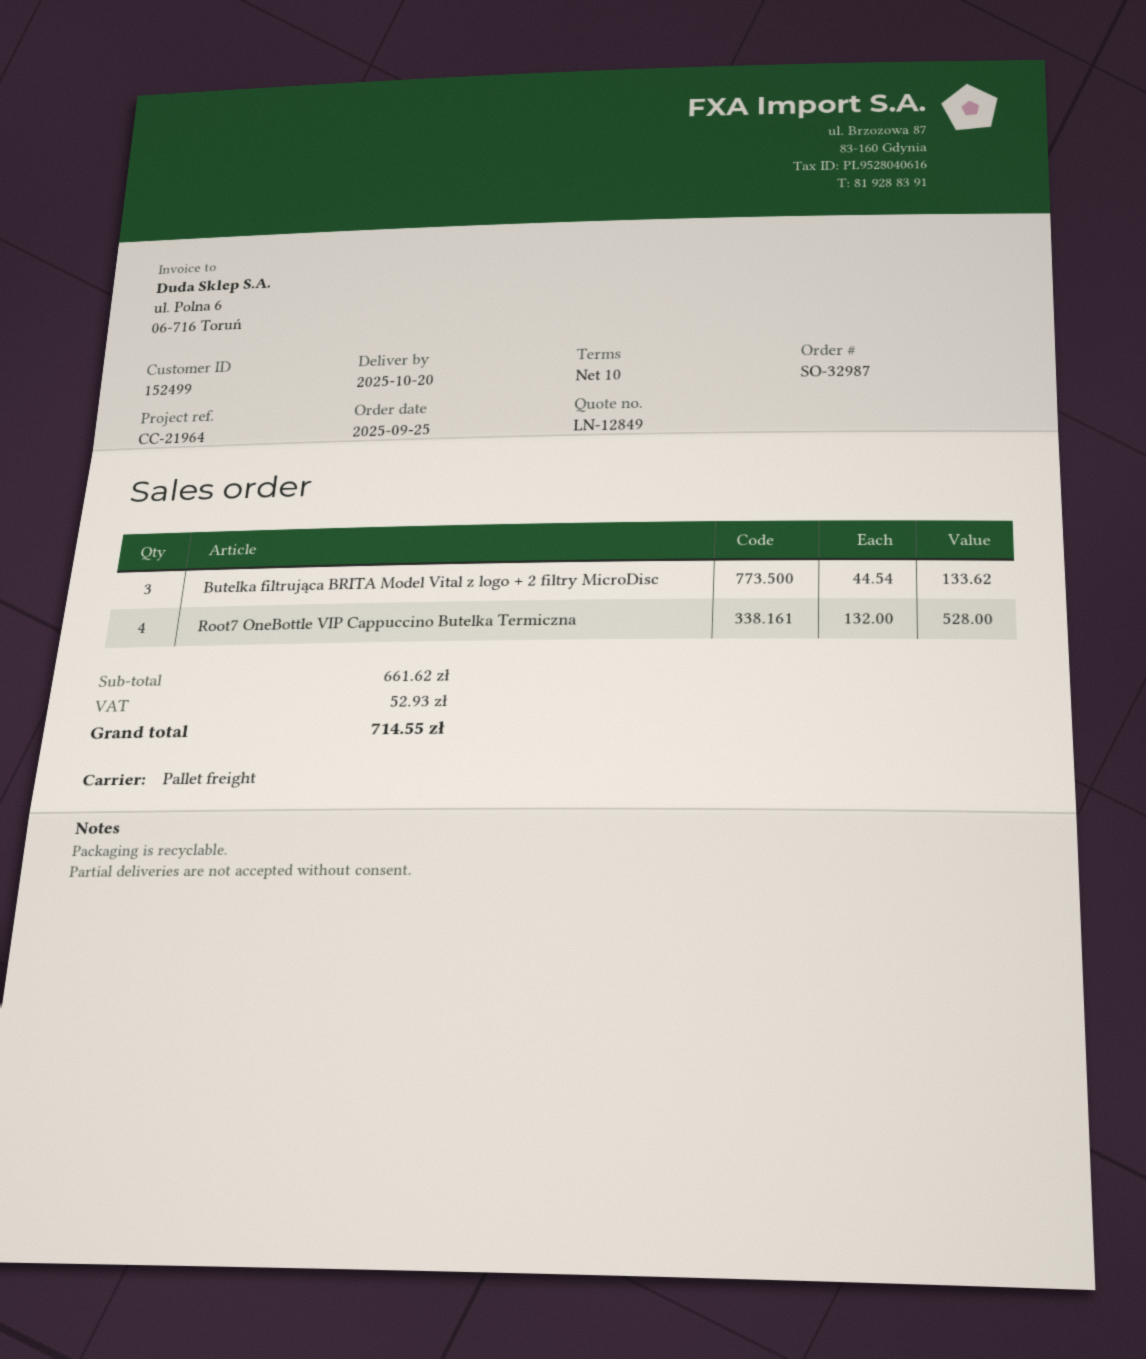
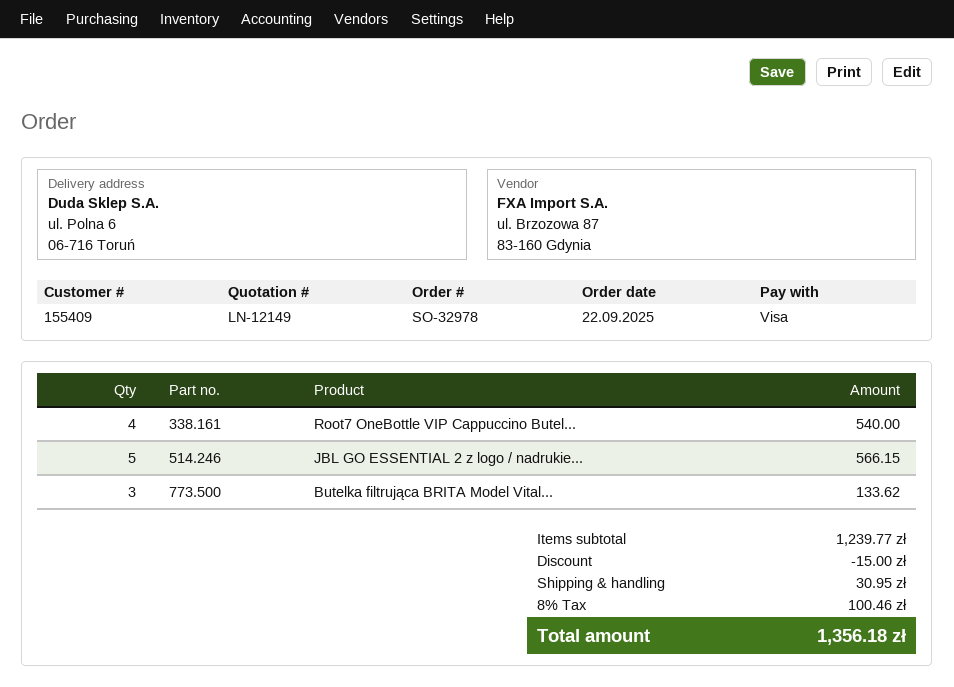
quote number: LN-12849 -> LN-12149
order number: SO-32987 -> SO-32978
order date: 2025-09-25 -> 2025-09-22
customer number: 152499 -> 155409
Root7 OneBottle VIP Cappuccino Butelka Termiczna: 4 for 528.00 -> 4 for 540.00
JBL GO ESSENTIAL 2 z logo / nadrukie...: none -> 5 for 566.15
subtotal: 661.62 -> 1239.77
discount: none -> 15.00
shipping: none -> 30.95
tax: 52.93 -> 100.46
total: 714.55 -> 1356.18

